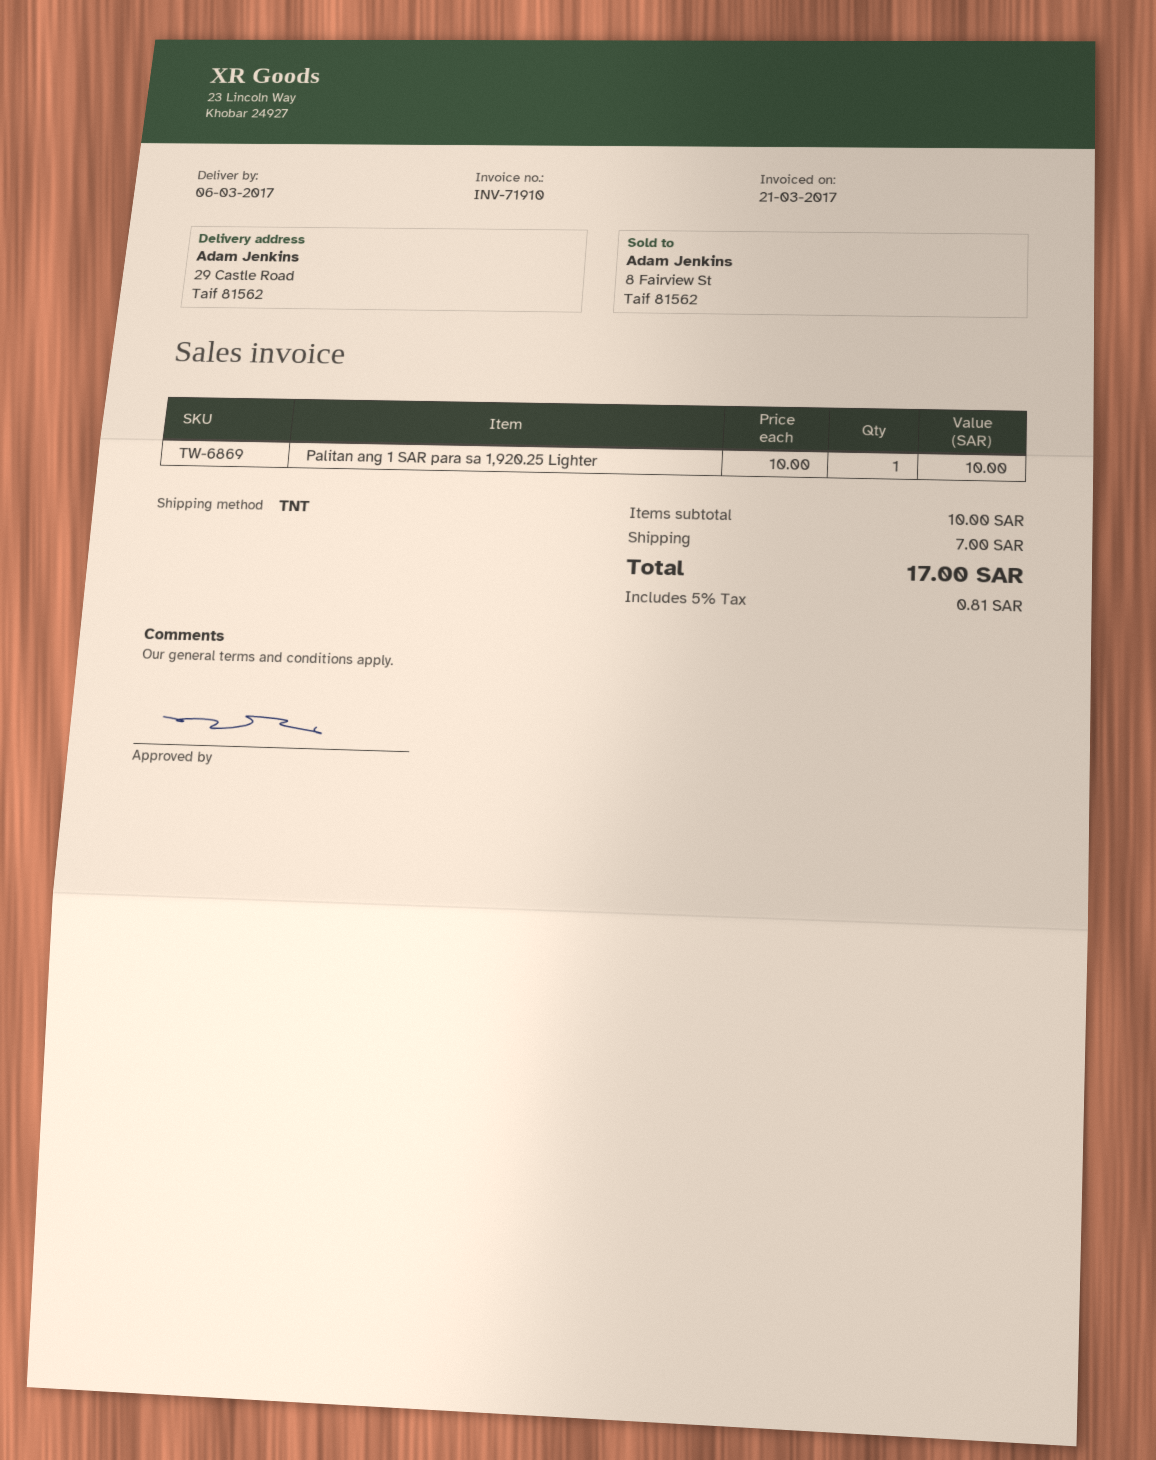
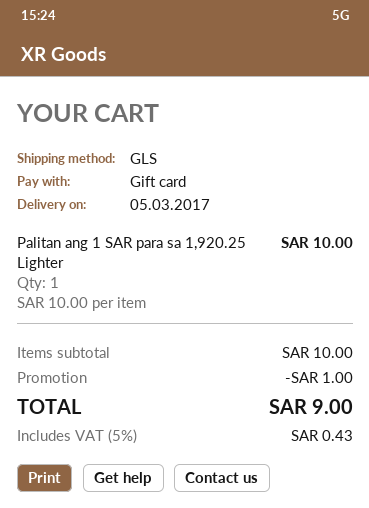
delivery date: 2017-03-06 -> 2017-03-05
shipping method: TNT -> GLS
discount: none -> 1.00
shipping: 7.00 -> none
tax: 5% = 0.81 -> 5% = 0.43
total: 17.00 -> 9.00

